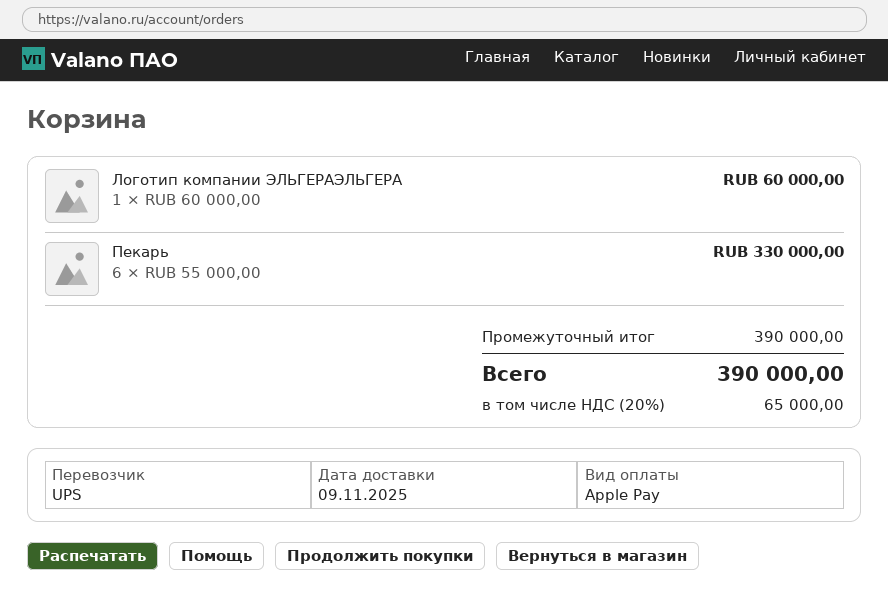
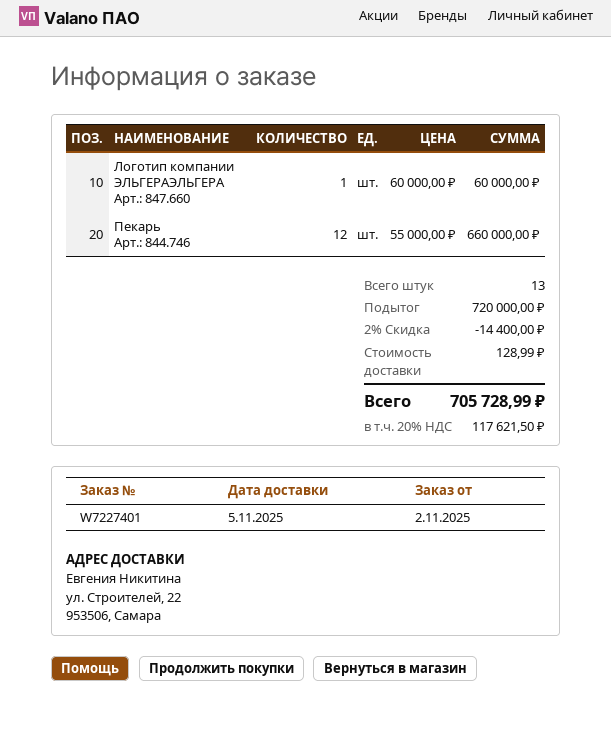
delivery date: 2025-11-09 -> 2025-11-05
Пекарь: 6 x 55000.00 = 330000.00 -> 12 x 55000.00 = 660000.00
subtotal: 390000.00 -> 720000.00
discount: none -> 2% = 14400.00
shipping: none -> 128.99
tax: 20% = 65000.00 -> 20% = 117621.50
total: 390000.00 -> 705728.99

